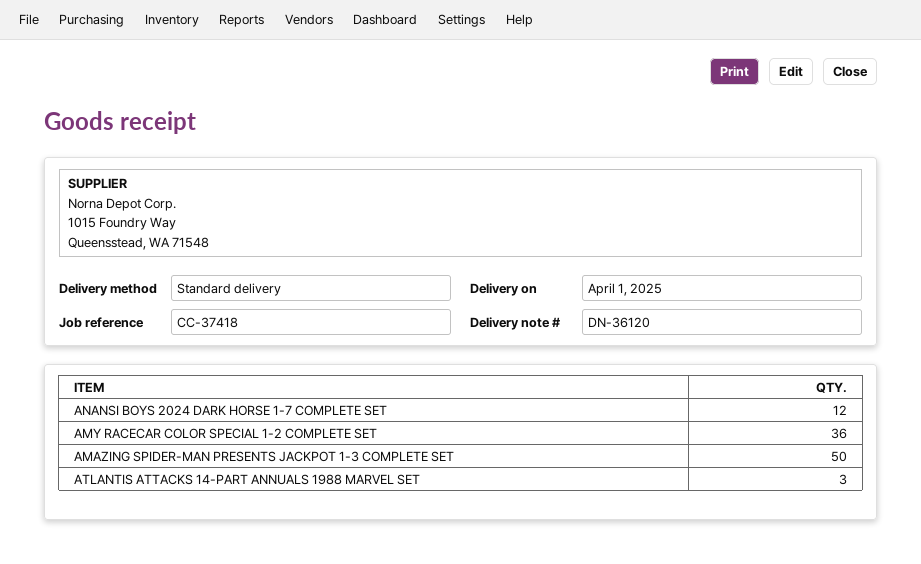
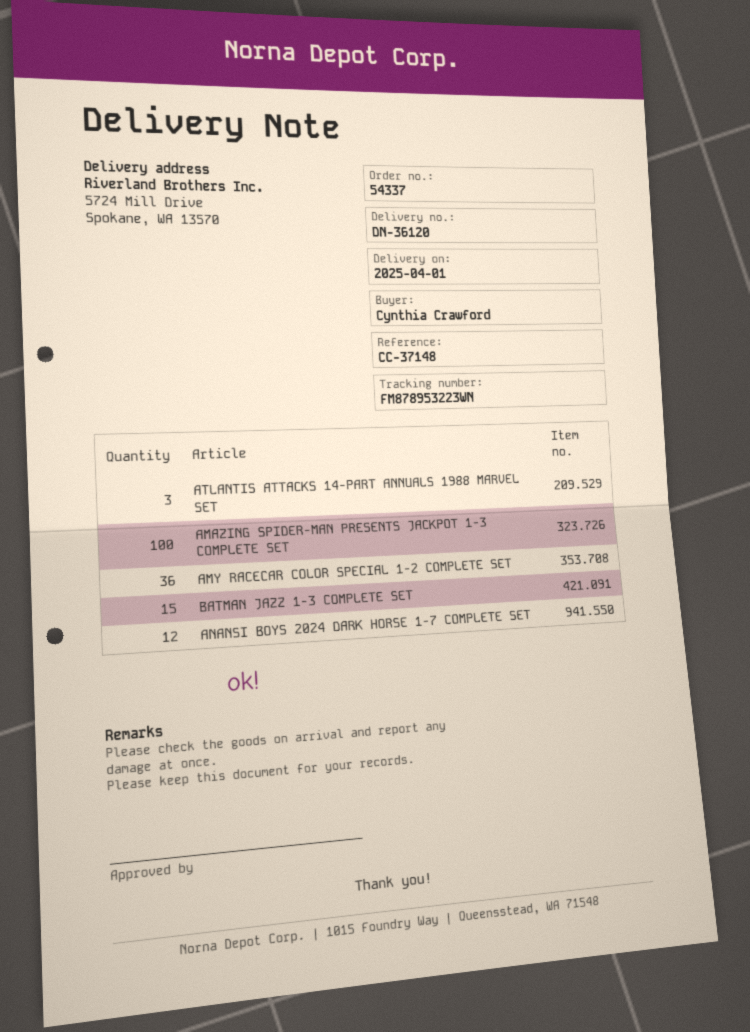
reference: CC-37418 -> CC-37148
AMAZING SPIDER-MAN PRESENTS JACKPOT 1-3 COMPLETE SET: 50 -> 100
BATMAN JAZZ 1-3 COMPLETE SET: none -> 15

